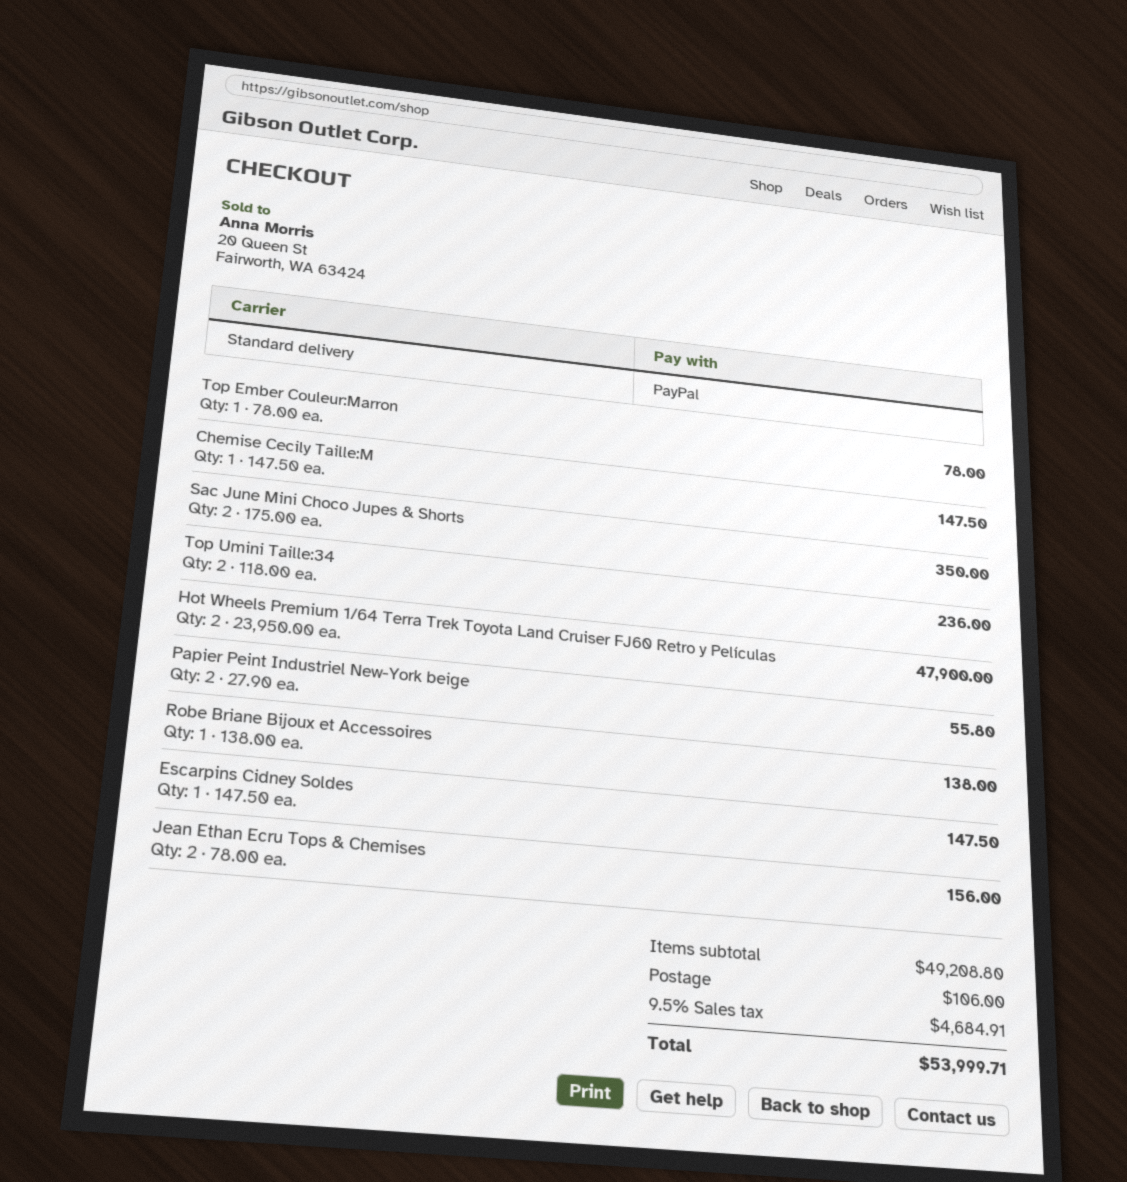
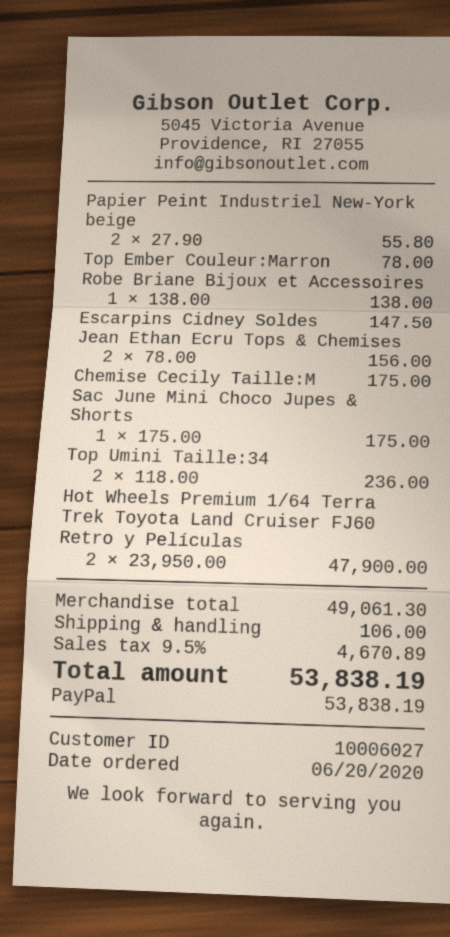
Chemise Cecily Taille:M: 1 x 147.50 = 147.50 -> 1 x 175.00 = 175.00
Sac June Mini Choco Jupes & Shorts: 2 x 175.00 = 350.00 -> 1 x 175.00 = 175.00
subtotal: 49208.80 -> 49061.30
tax: 9.5% = 4684.91 -> 9.5% = 4670.89
total: 53999.71 -> 53838.19

